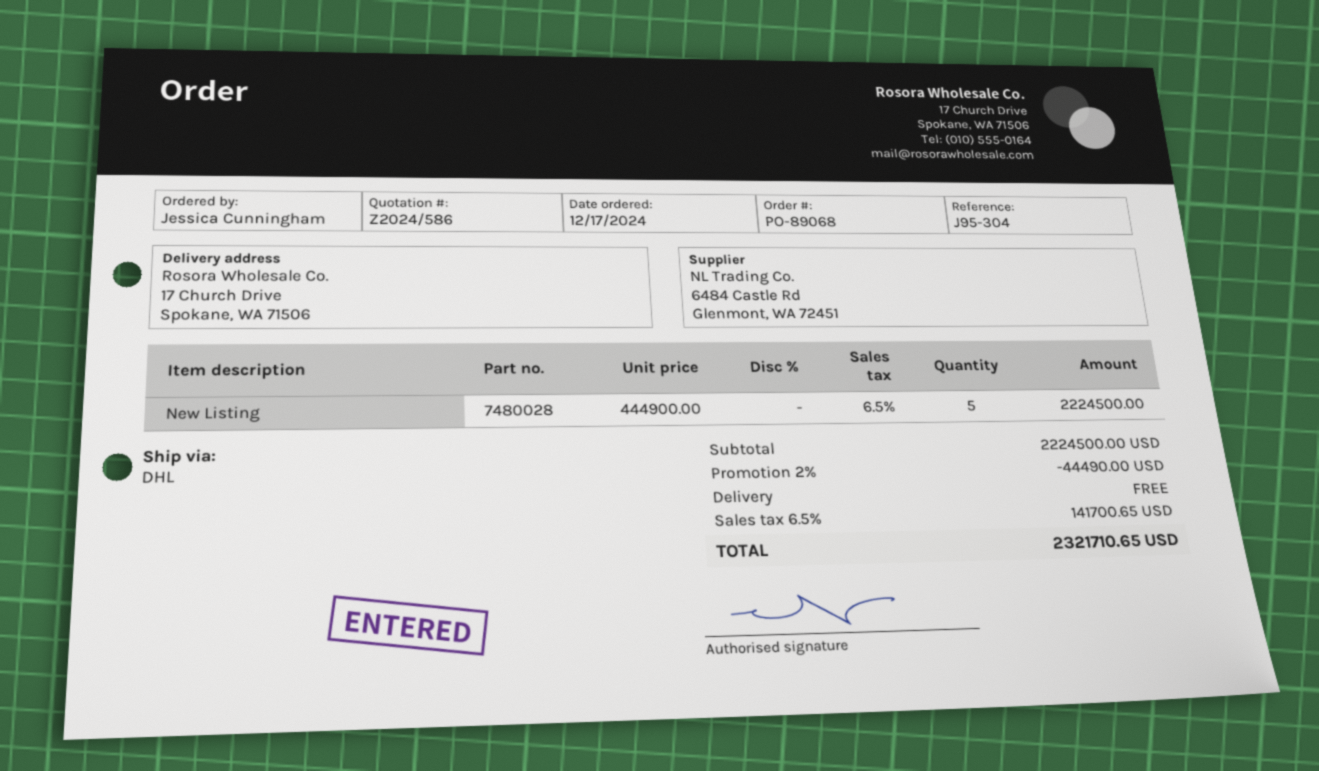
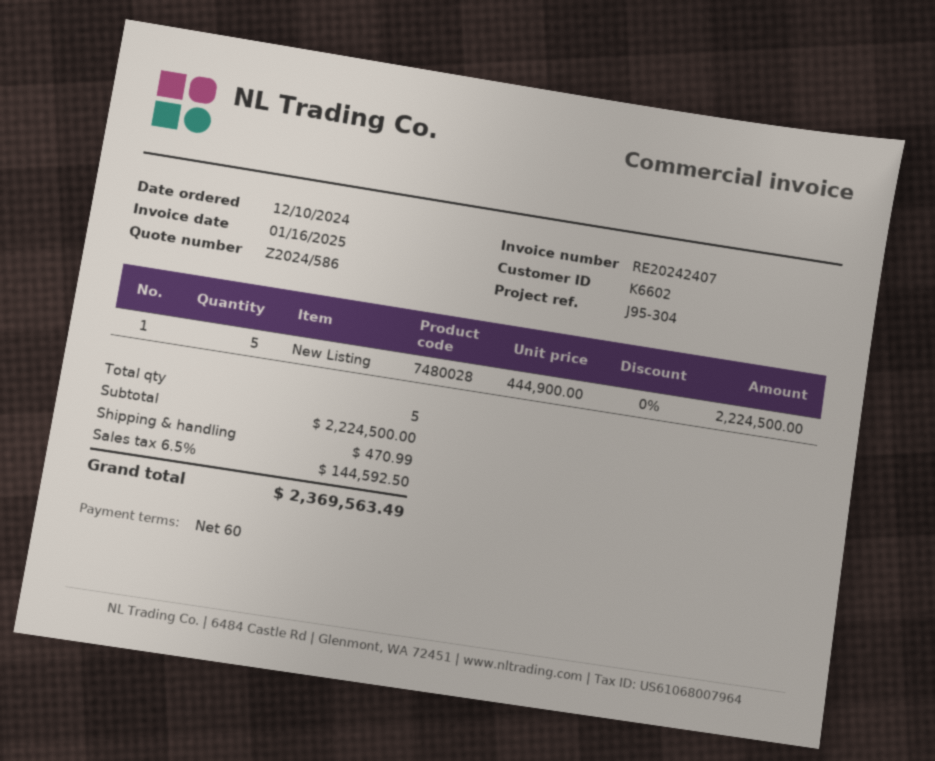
order date: 2024-12-17 -> 2024-12-10
discount: 2% = 44490.00 -> none
shipping: 0.00 -> 470.99
tax: 6.5% = 141700.65 -> 6.5% = 144592.50
total: 2321710.65 -> 2369563.49

